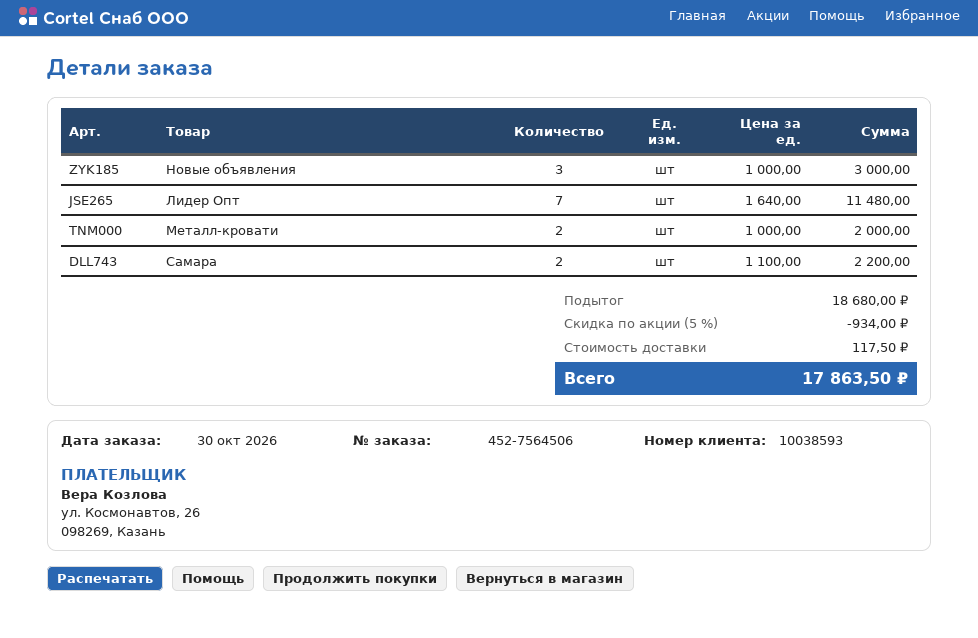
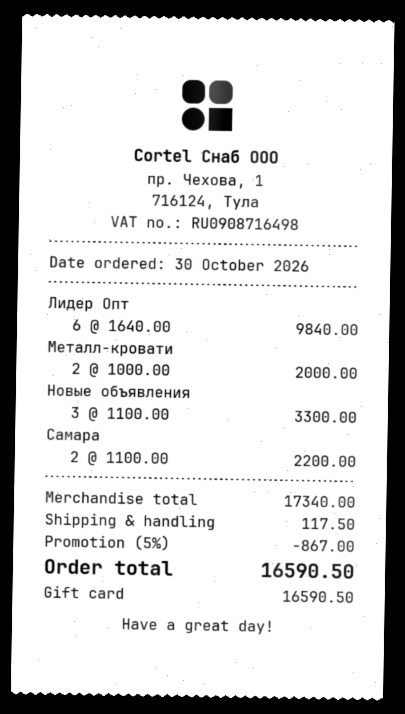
Новые объявления: 3 x 1000.00 = 3000.00 -> 3 x 1100.00 = 3300.00
Лидер Опт: 7 x 1640.00 = 11480.00 -> 6 x 1640.00 = 9840.00
subtotal: 18680.00 -> 17340.00
discount: 5% = 934.00 -> 5% = 867.00
total: 17863.50 -> 16590.50

